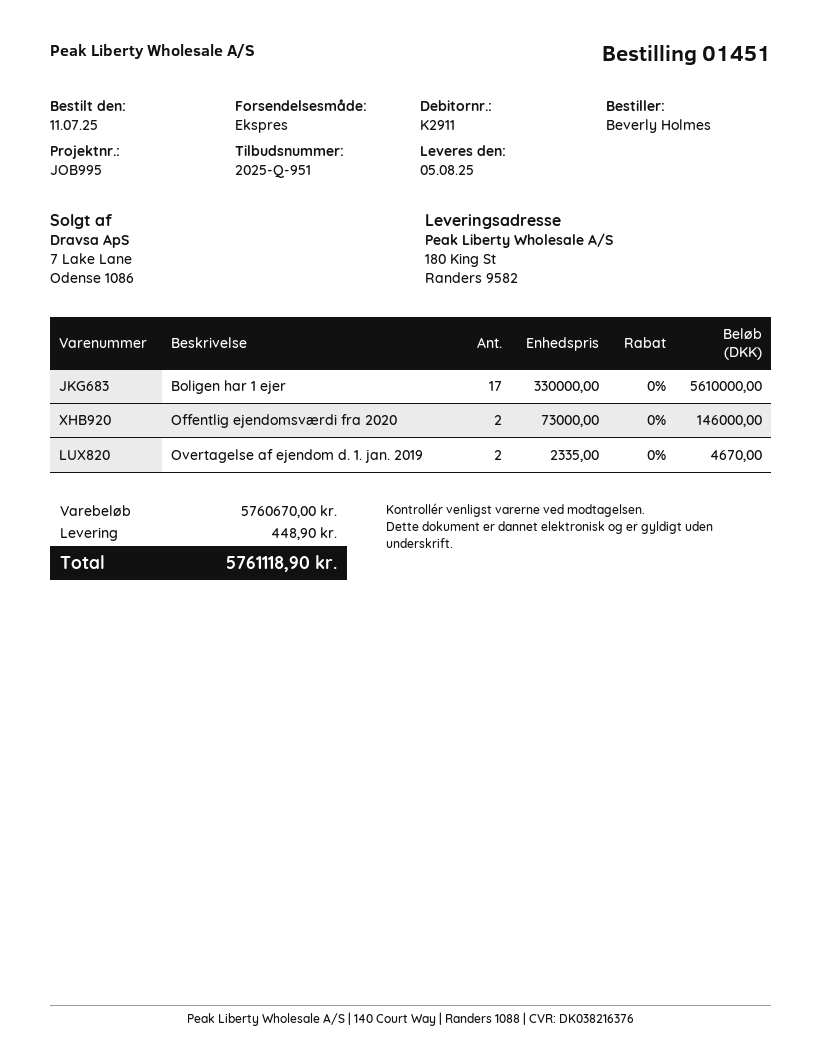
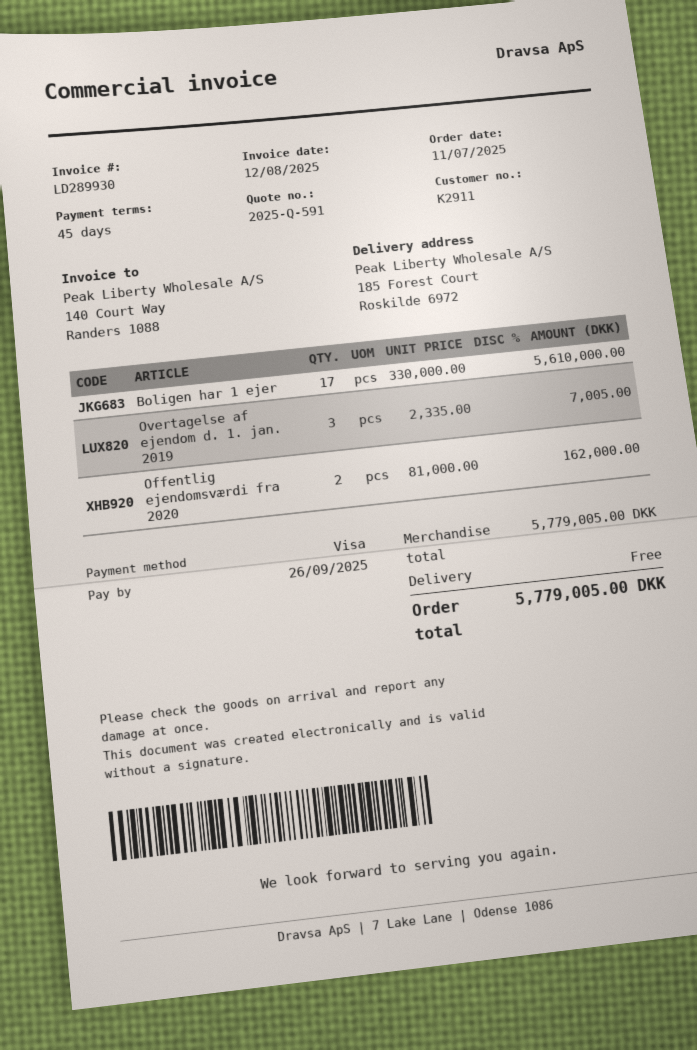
quote number: 2025-Q-951 -> 2025-Q-591
ship to: 180 King St, Randers 9582 -> 185 Forest Court, Roskilde 6972
Offentlig ejendomsværdi fra 2020: 2 x 73000.00 = 146000.00 -> 2 x 81000.00 = 162000.00
Overtagelse af ejendom d. 1. jan. 2019: 2 x 2335.00 = 4670.00 -> 3 x 2335.00 = 7005.00
subtotal: 5760670.00 -> 5779005.00
shipping: 448.90 -> 0.00
total: 5761118.90 -> 5779005.00

